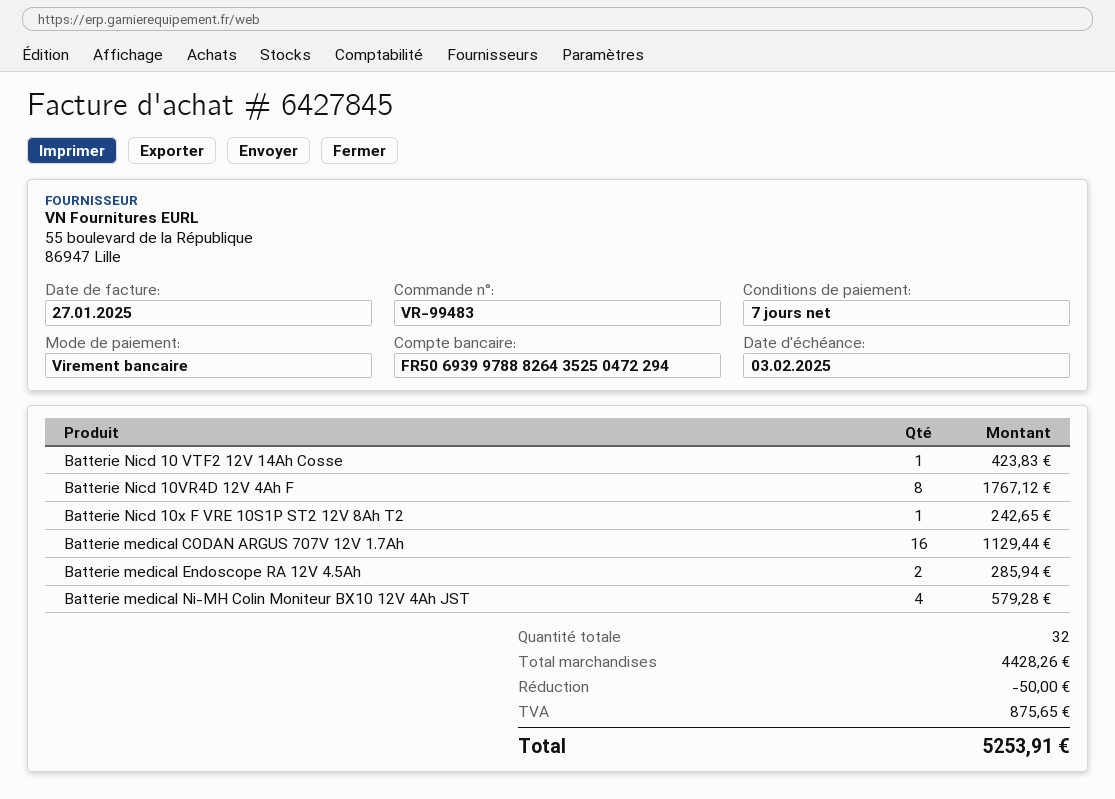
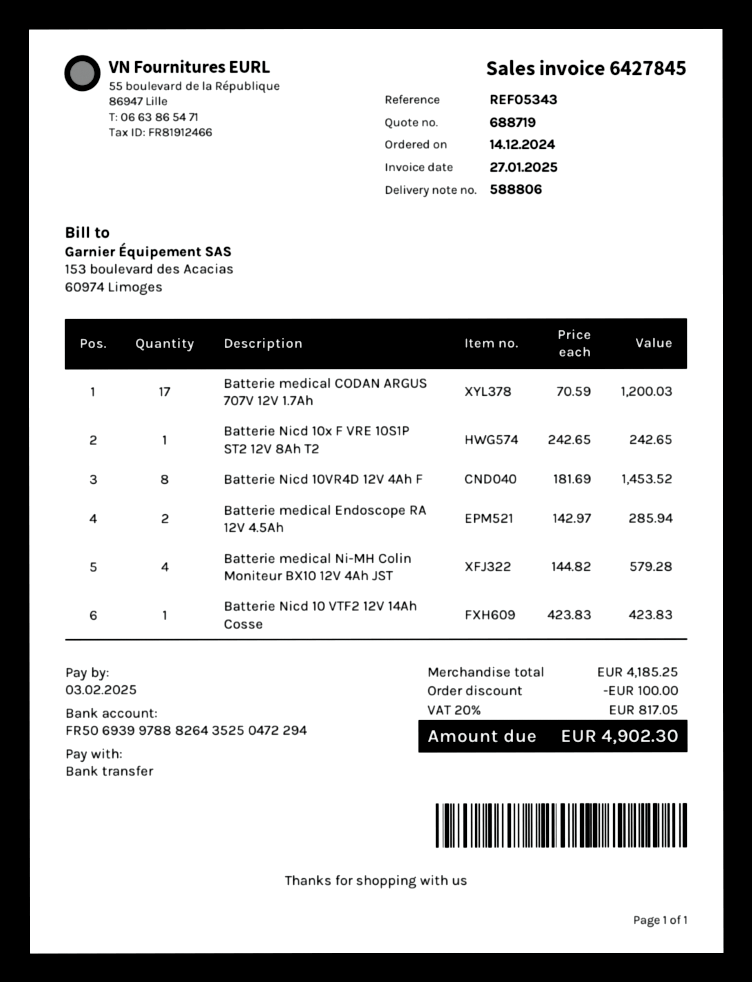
Batterie Nicd 10VR4D 12V 4Ah F: 8 for 1767.12 -> 8 for 1453.52
Batterie medical CODAN ARGUS 707V 12V 1.7Ah: 16 for 1129.44 -> 17 for 1200.03
subtotal: 4428.26 -> 4185.25
discount: 50.00 -> 100.00
tax: 875.65 -> 817.05
total: 5253.91 -> 4902.30

